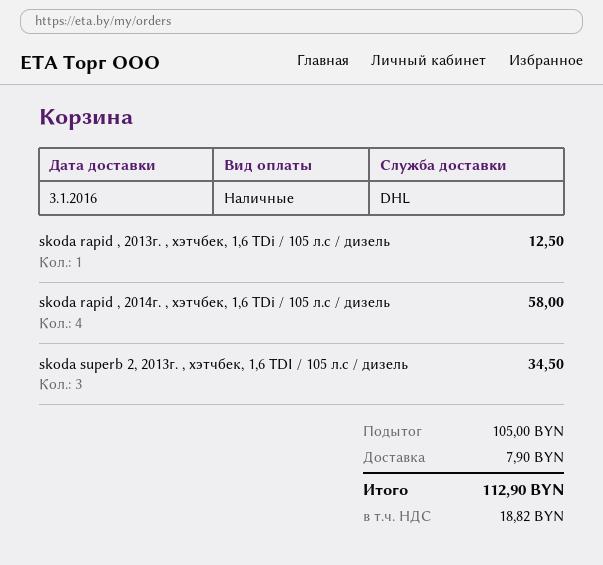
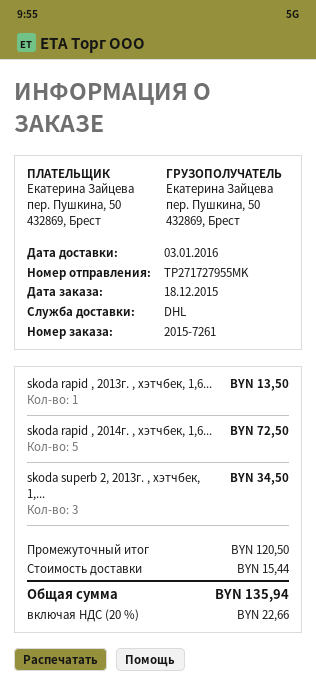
skoda rapid , 2013г. , хэтчбек, 1,6 TDi / 105 л.с / дизель: 1 for 12.50 -> 1 for 13.50
skoda rapid , 2014г. , хэтчбек, 1,6 TDi / 105 л.с / дизель: 4 for 58.00 -> 5 for 72.50
subtotal: 105.00 -> 120.50
shipping: 7.90 -> 15.44
tax: 18.82 -> 22.66
total: 112.90 -> 135.94

